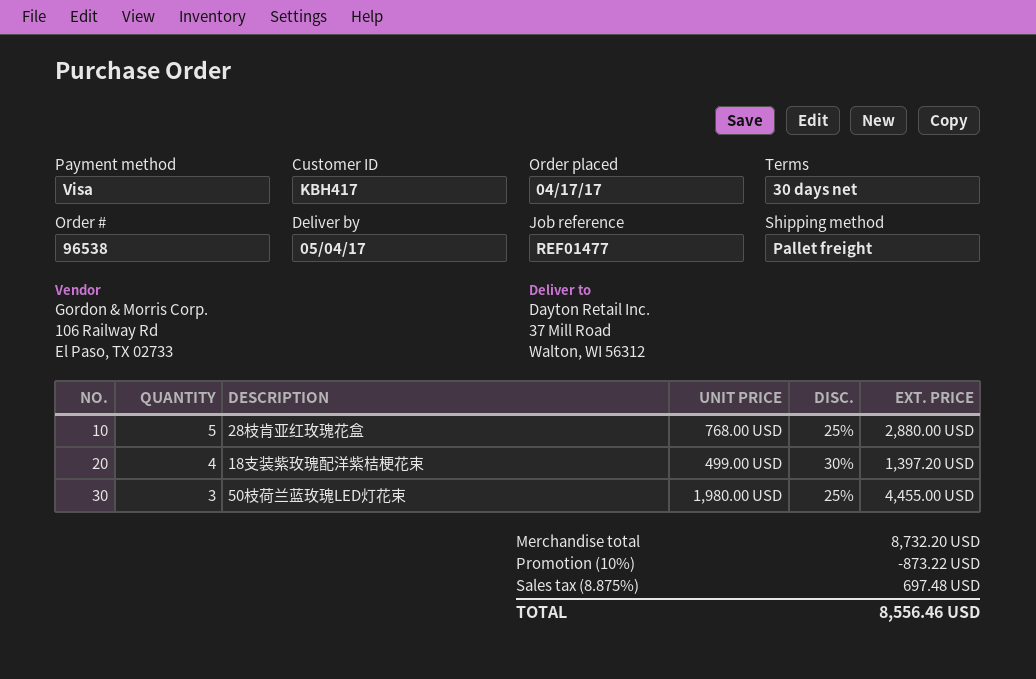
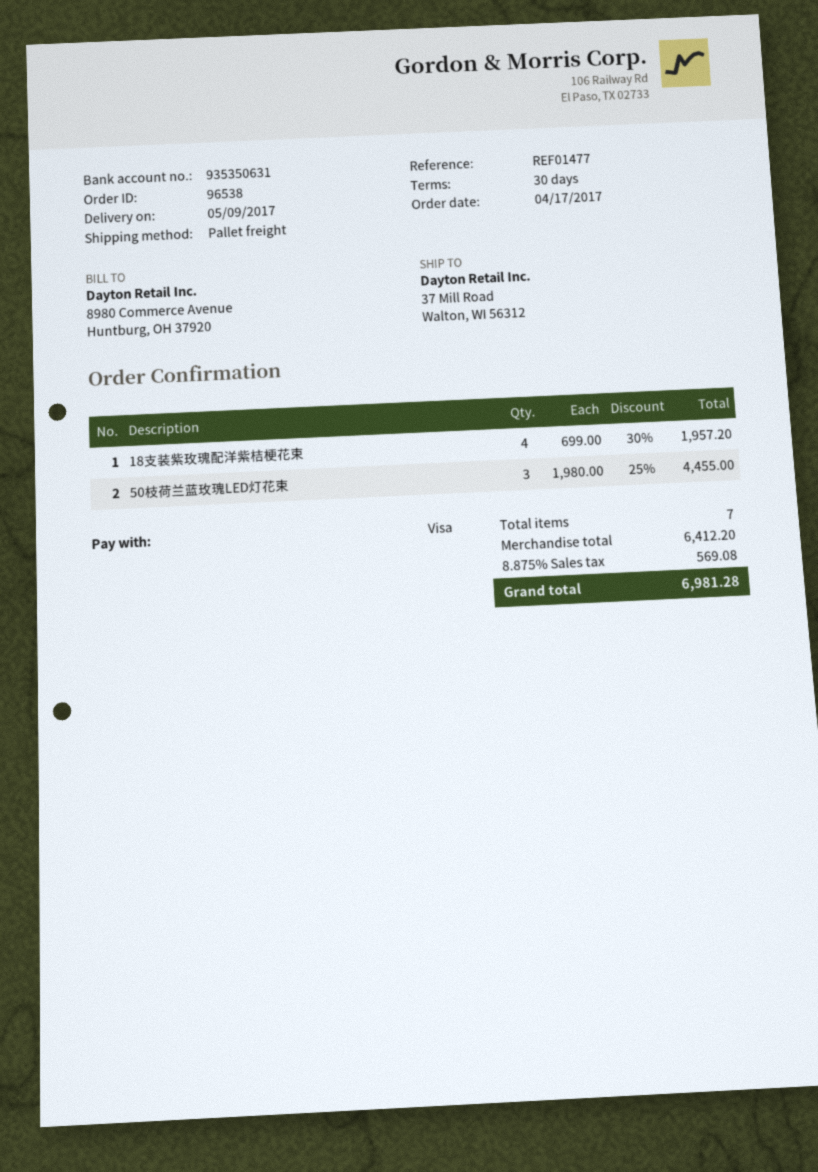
delivery date: 2017-05-04 -> 2017-05-09
28枝肯亚红玫瑰花盒: 5 x 768.00 - 25% = 2880.00 -> none
18支装紫玫瑰配洋紫桔梗花束: 4 x 499.00 - 30% = 1397.20 -> 4 x 699.00 - 30% = 1957.20
subtotal: 8732.20 -> 6412.20
discount: 10% = 873.22 -> none
tax: 8.875% = 697.48 -> 8.875% = 569.08
total: 8556.46 -> 6981.28

